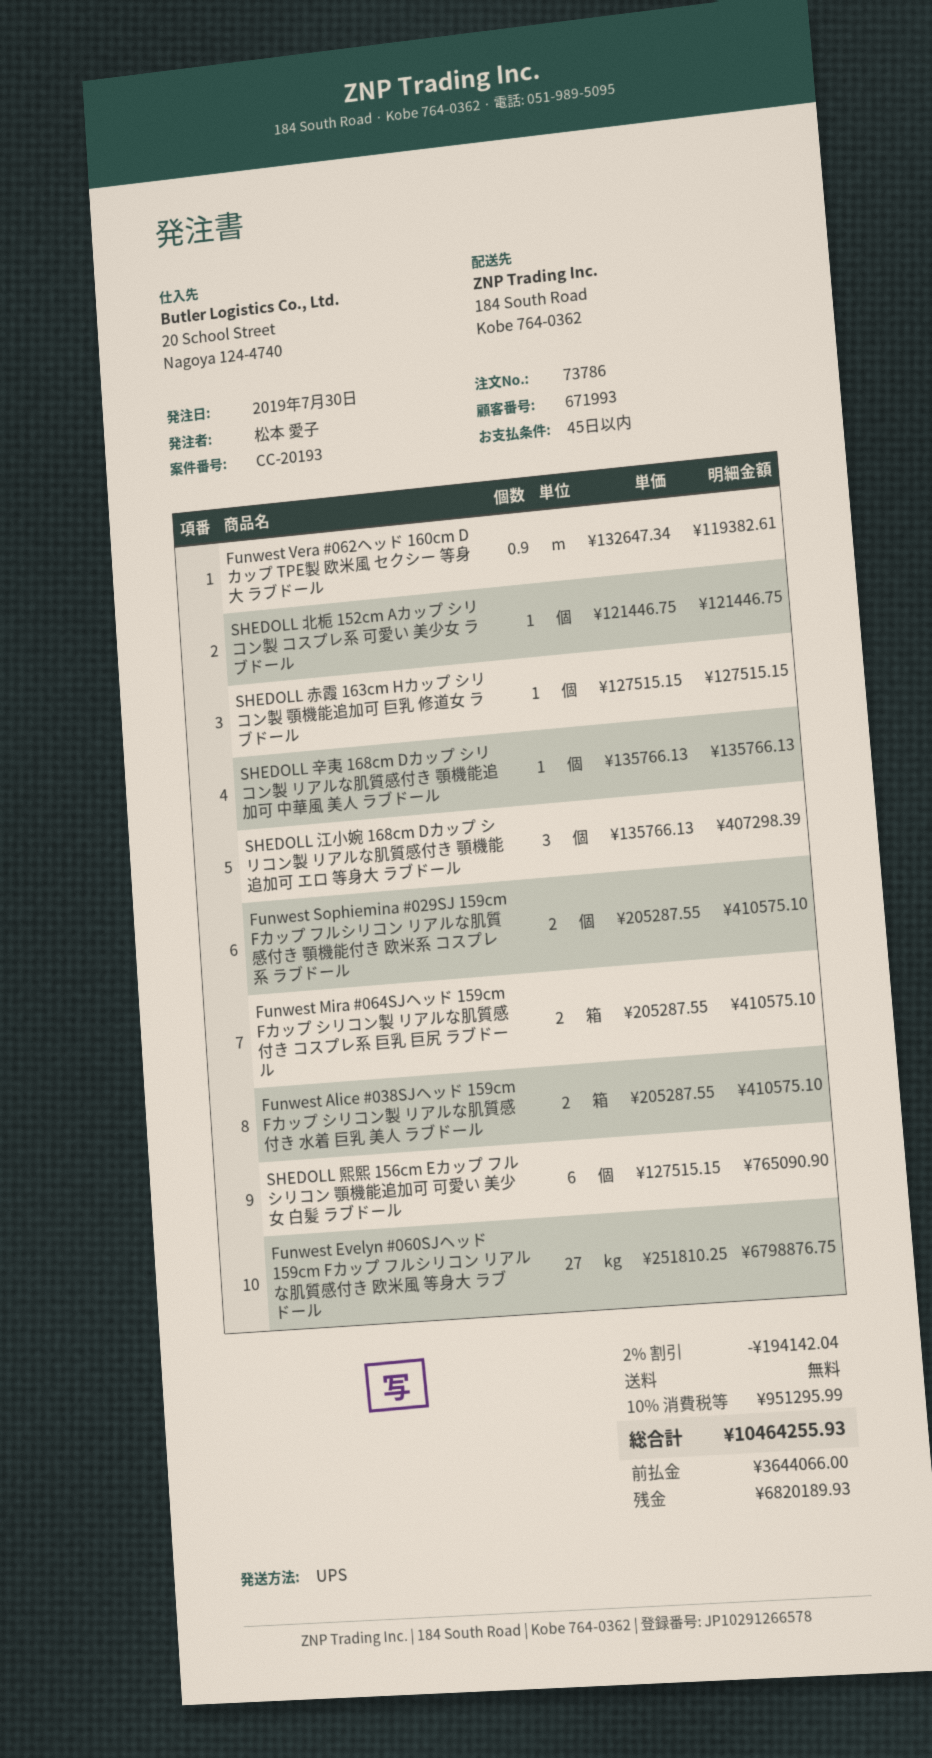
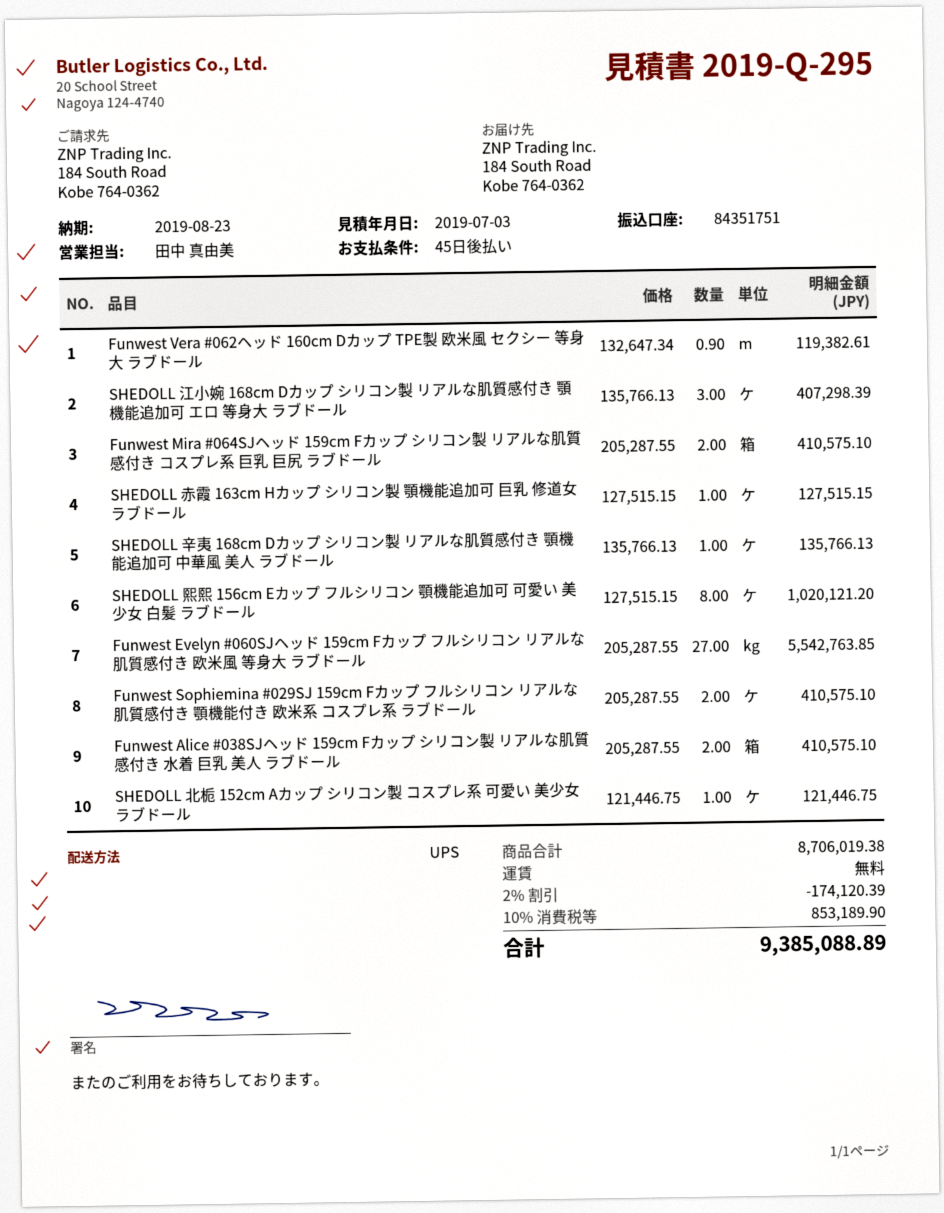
SHEDOLL 熙熙 156cm Eカップ フルシリコン 顎機能追加可 可愛い 美少女 白髪 ラブドール: 6 x 127515.15 = 765090.90 -> 8 x 127515.15 = 1020121.20
Funwest Evelyn #060SJヘッド 159cm Fカップ フルシリコン リアルな肌質感付き 欧米風 等身大 ラブドール: 27 x 251810.25 = 6798876.75 -> 27 x 205287.55 = 5542763.85
discount: 2% = 194142.04 -> 2% = 174120.39
tax: 10% = 951295.99 -> 10% = 853189.90
total: 10464255.93 -> 9385088.89

